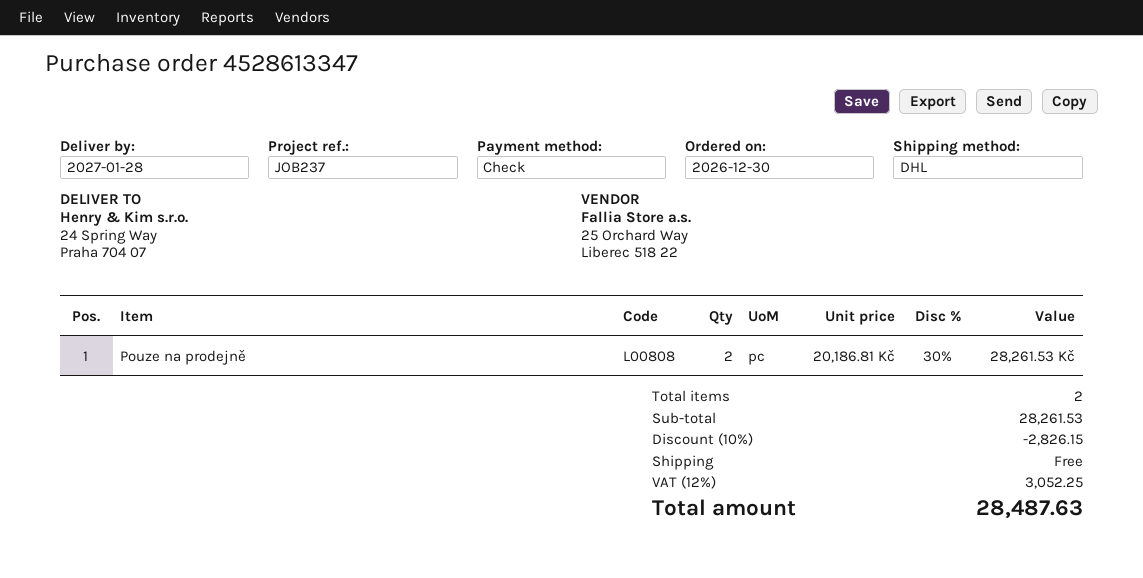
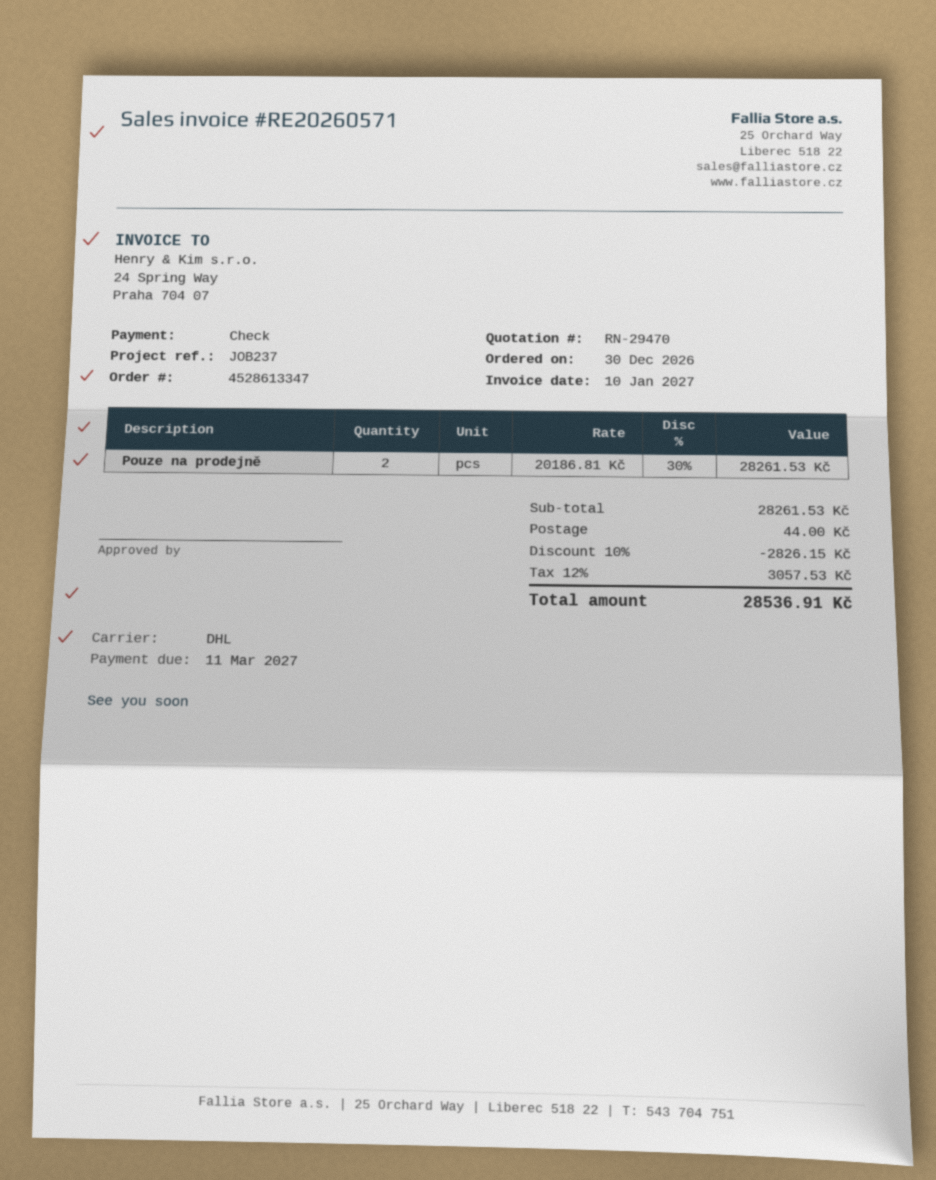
shipping: 0.00 -> 44.00
tax: 12% = 3052.25 -> 12% = 3057.53
total: 28487.63 -> 28536.91

